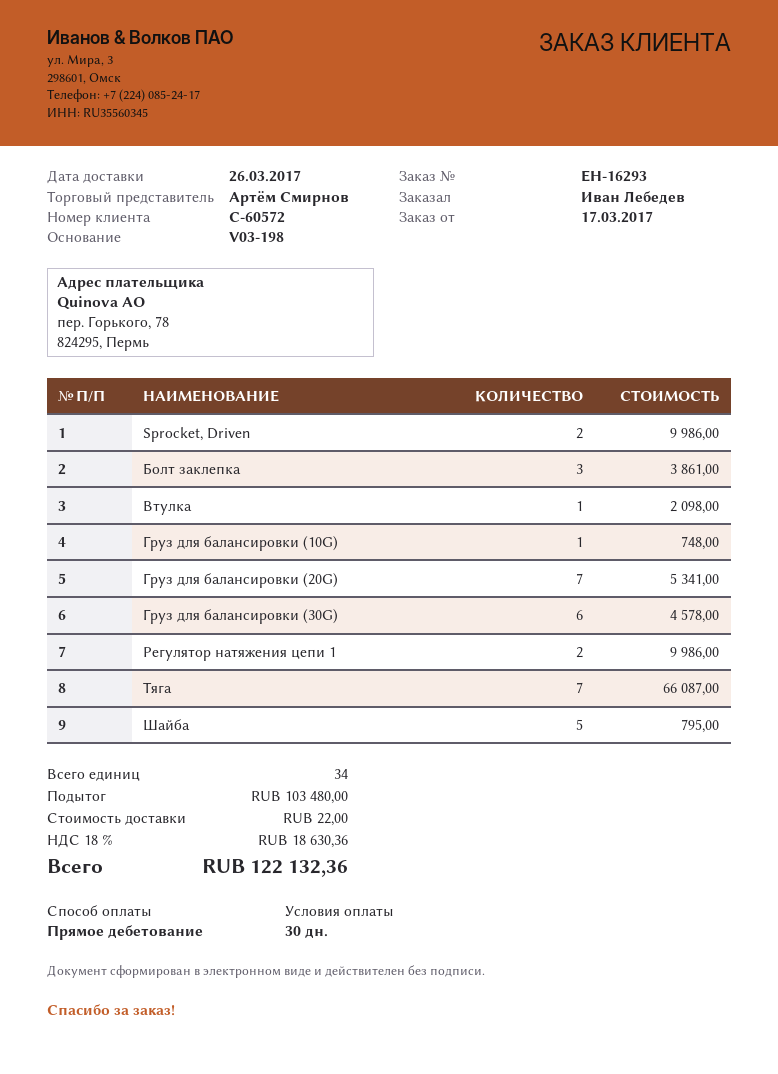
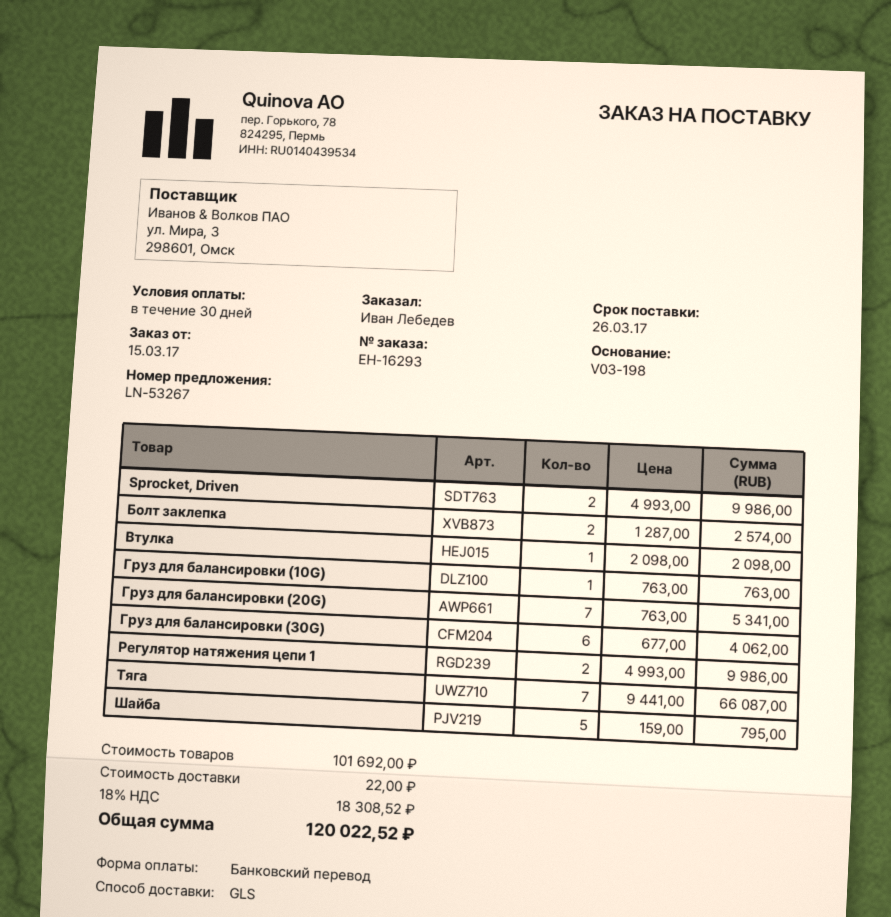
order date: 2017-03-17 -> 2017-03-15
payment method: direct debit -> bank transfer
Болт заклепка: 3 for 3861.00 -> 2 for 2574.00
Груз для балансировки (10G): 1 for 748.00 -> 1 for 763.00
Груз для балансировки (30G): 6 for 4578.00 -> 6 for 4062.00
subtotal: 103480.00 -> 101692.00
tax: 18% = 18630.36 -> 18% = 18308.52
total: 122132.36 -> 120022.52

